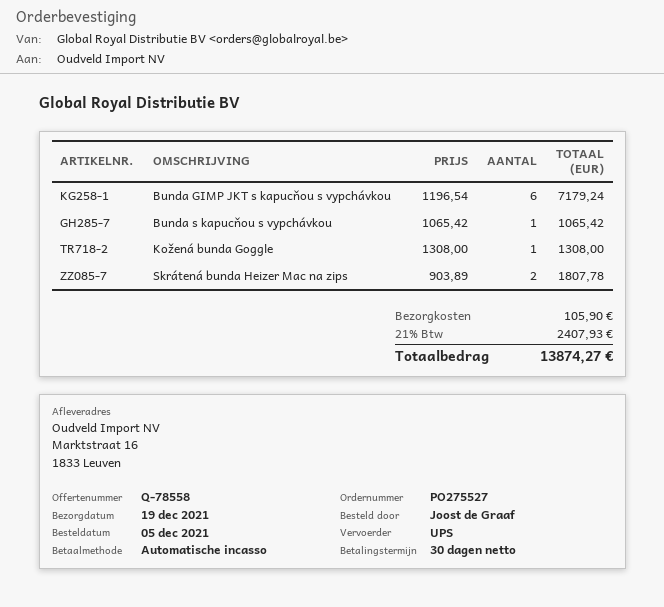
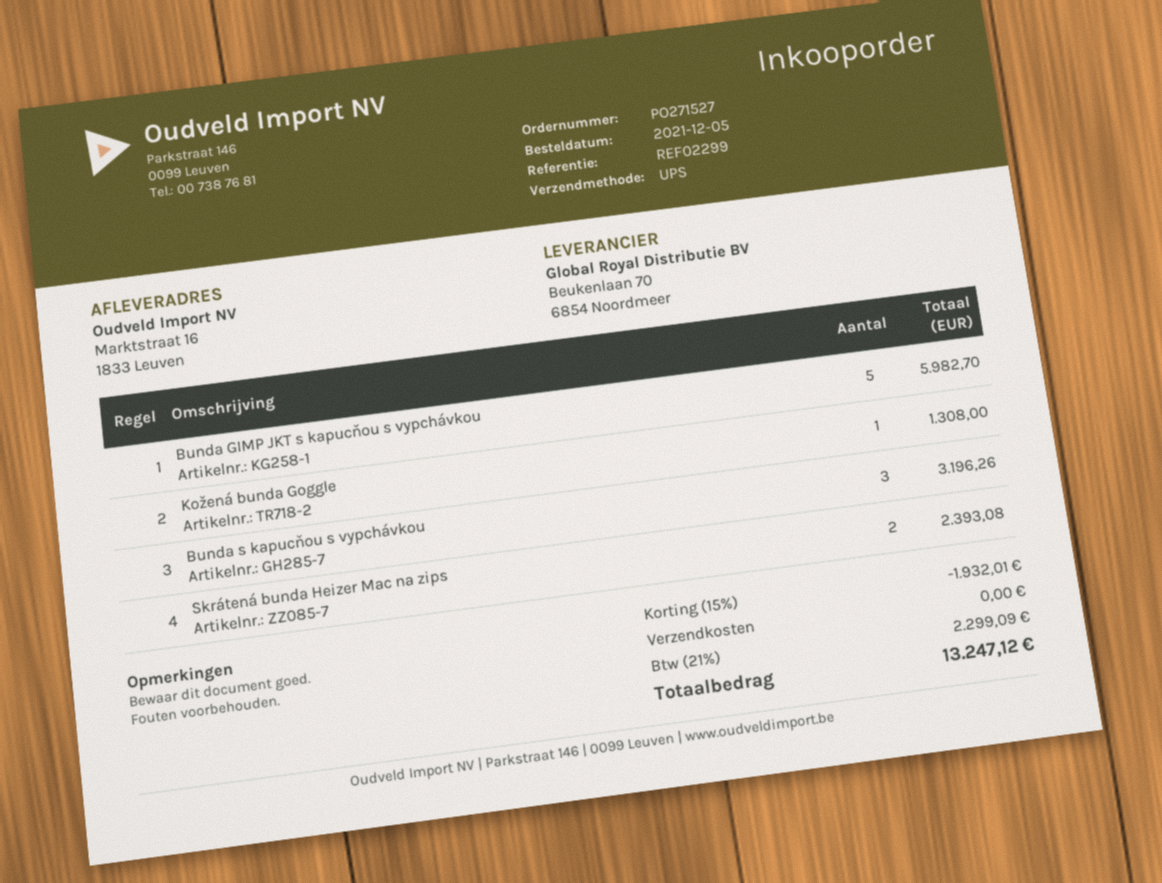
order number: PO275527 -> PO271527
Bunda GIMP JKT s kapucňou s vypchávkou: 6 for 7179.24 -> 5 for 5982.70
Bunda s kapucňou s vypchávkou: 1 for 1065.42 -> 3 for 3196.26
Skrátená bunda Heizer Mac na zips: 2 for 1807.78 -> 2 for 2393.08
discount: none -> 15% = 1932.01
shipping: 105.90 -> 0.00
tax: 21% = 2407.93 -> 21% = 2299.09
total: 13874.27 -> 13247.12

